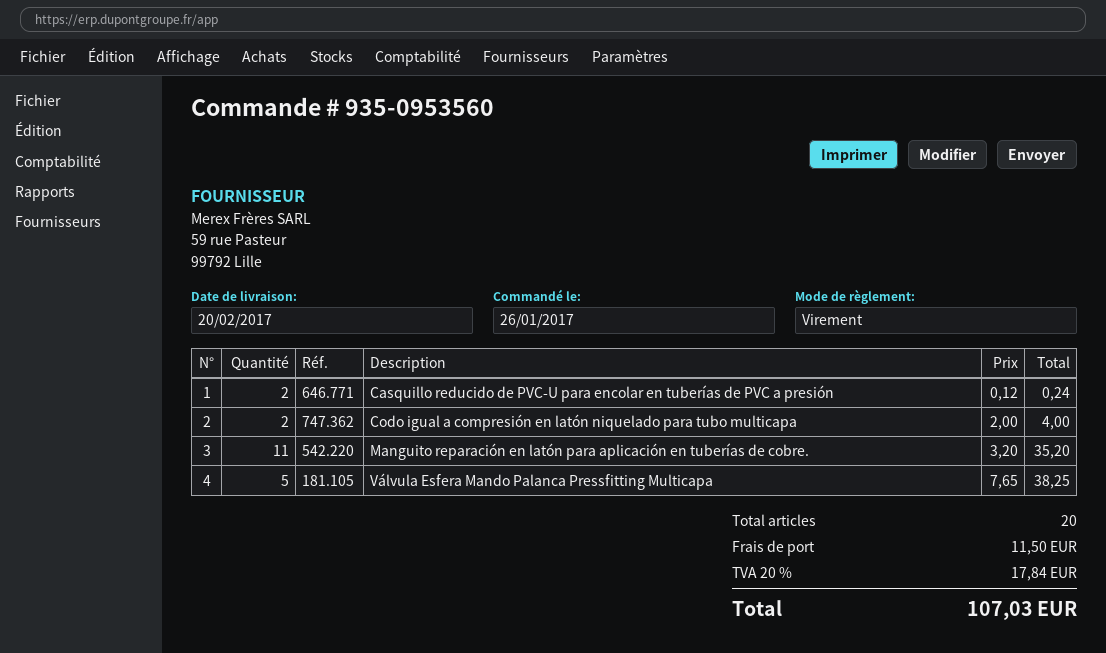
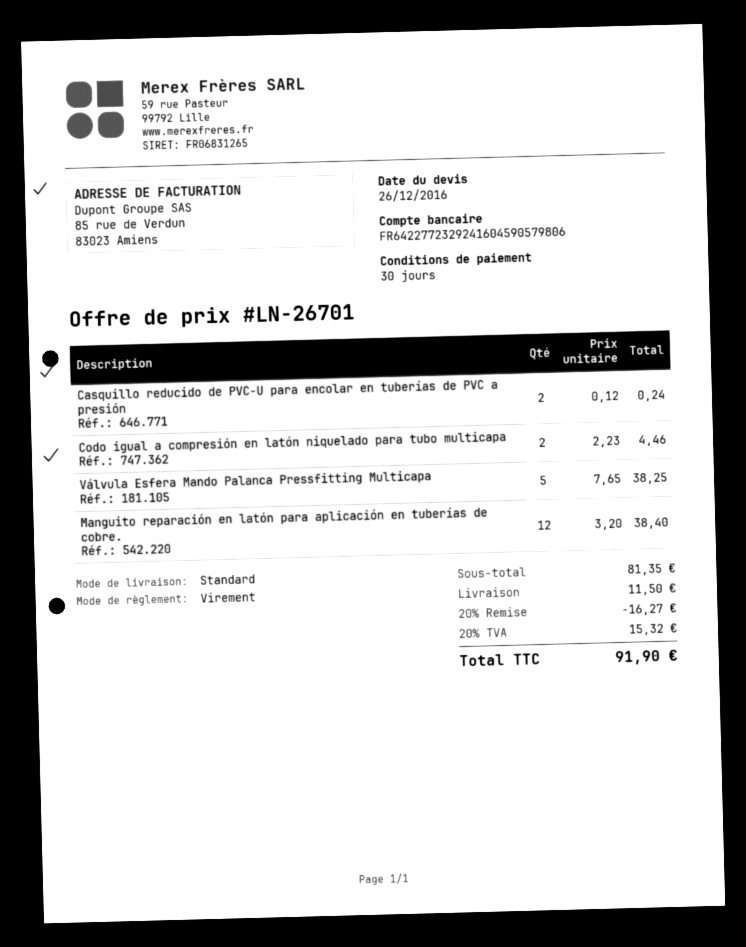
Codo igual a compresión en latón niquelado para tubo multicapa: 2 x 2.00 = 4.00 -> 2 x 2.23 = 4.46
Manguito reparación en latón para aplicación en tuberías de cobre.: 11 x 3.20 = 35.20 -> 12 x 3.20 = 38.40
discount: none -> 20% = 16.27
tax: 20% = 17.84 -> 20% = 15.32
total: 107.03 -> 91.90

